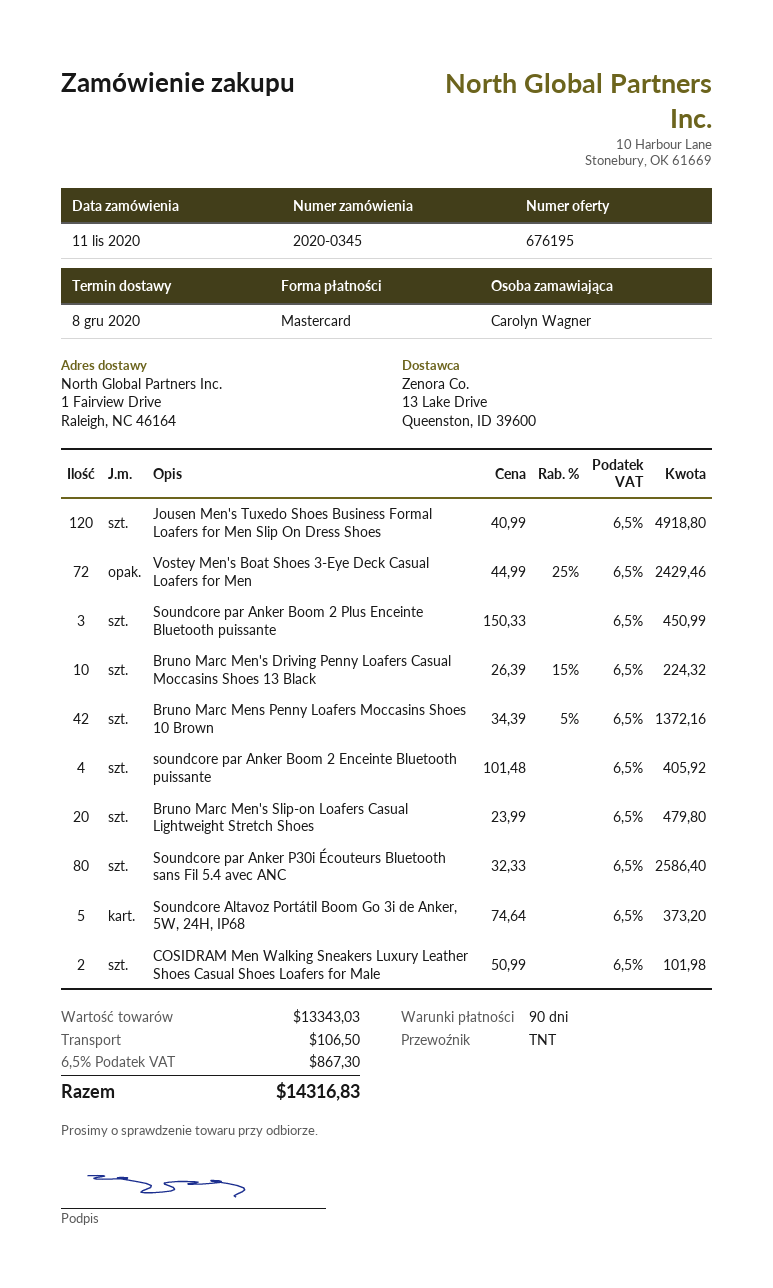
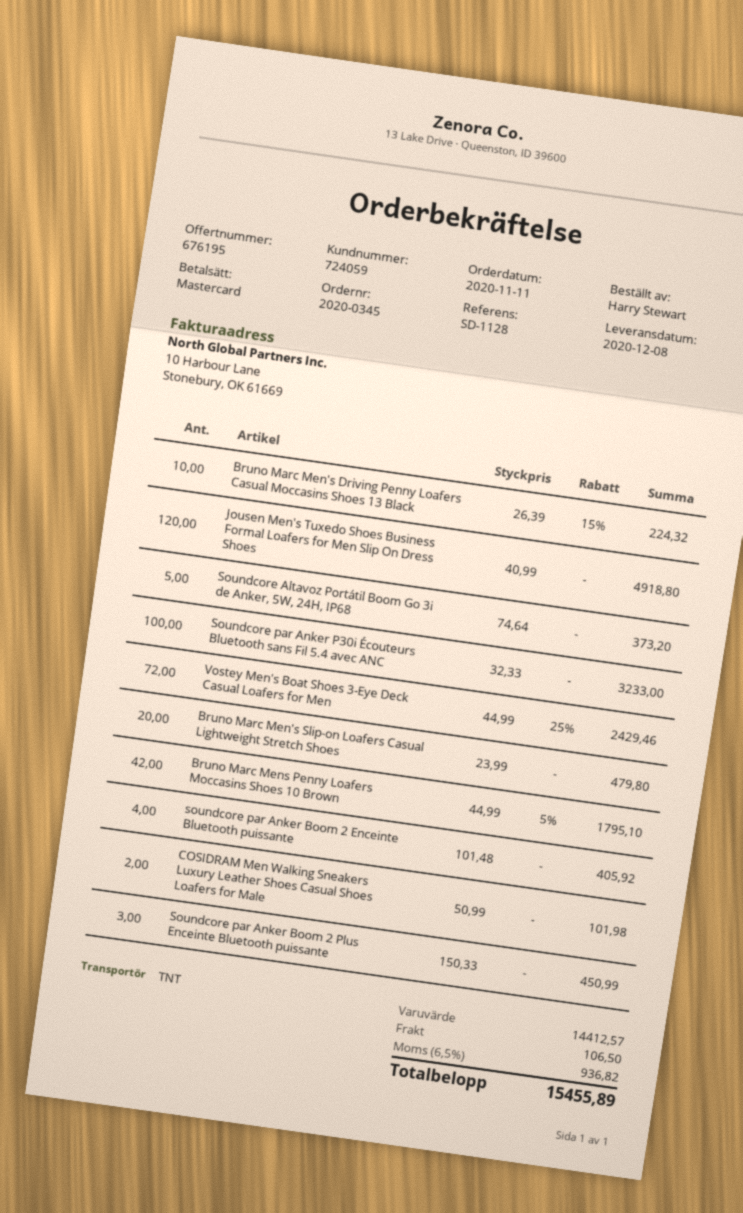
ordered by: Carolyn Wagner -> Harry Stewart
Bruno Marc Mens Penny Loafers Moccasins Shoes 10 Brown: 42 x 34.39 - 5% = 1372.16 -> 42 x 44.99 - 5% = 1795.10
Soundcore par Anker P30i Écouteurs Bluetooth sans Fil 5.4 avec ANC: 80 x 32.33 = 2586.40 -> 100 x 32.33 = 3233.00
subtotal: 13343.03 -> 14412.57
tax: 6.5% = 867.30 -> 6.5% = 936.82
total: 14316.83 -> 15455.89

